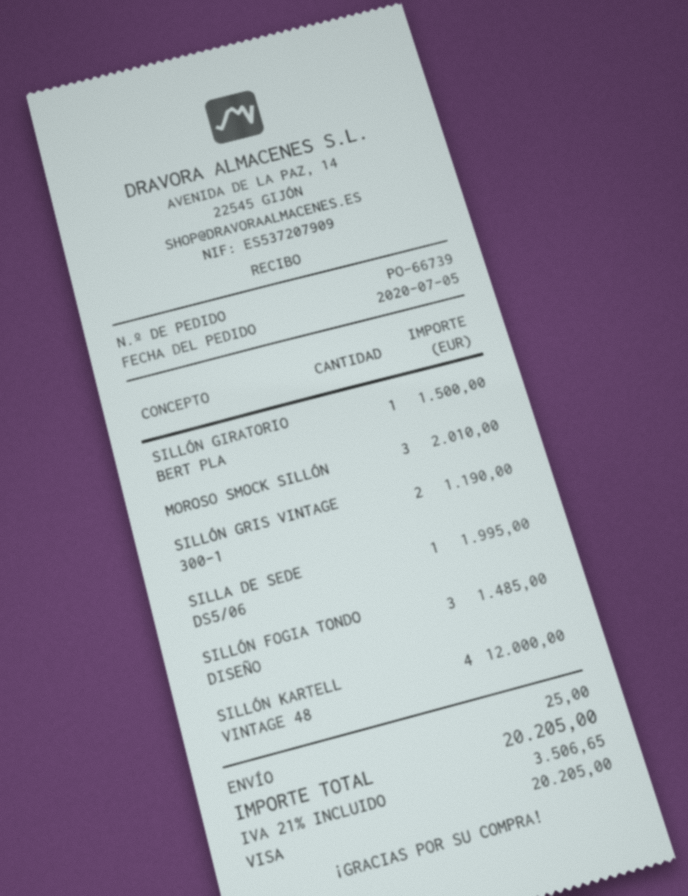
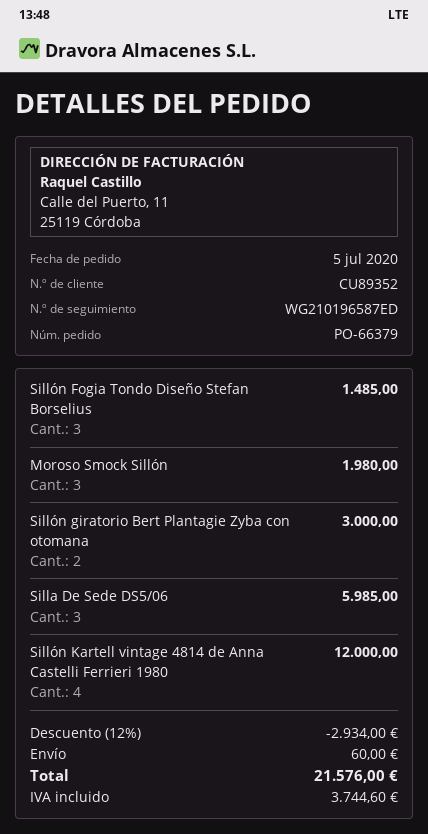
order number: PO-66739 -> PO-66379
SILLÓN GIRATORIO BERT PLA: 1 for 1500.00 -> 2 for 3000.00
MOROSO SMOCK SILLÓN: 3 for 2010.00 -> 3 for 1980.00
SILLÓN GRIS VINTAGE 300-1: 2 for 1190.00 -> none
SILLA DE SEDE DS5/06: 1 for 1995.00 -> 3 for 5985.00
discount: none -> 12% = 2934.00
shipping: 25.00 -> 60.00
tax: 3506.65 -> 3744.60
total: 20205.00 -> 21576.00

